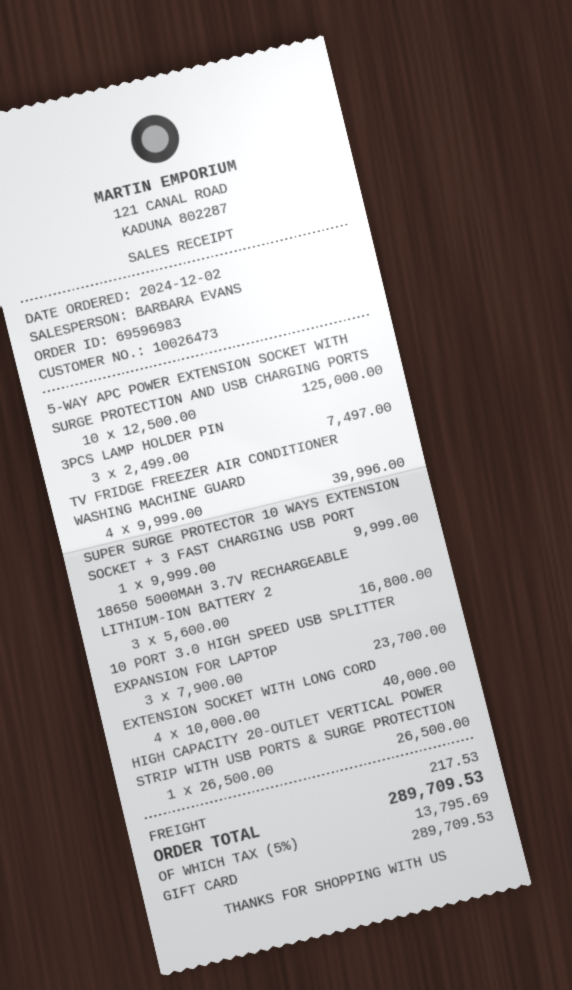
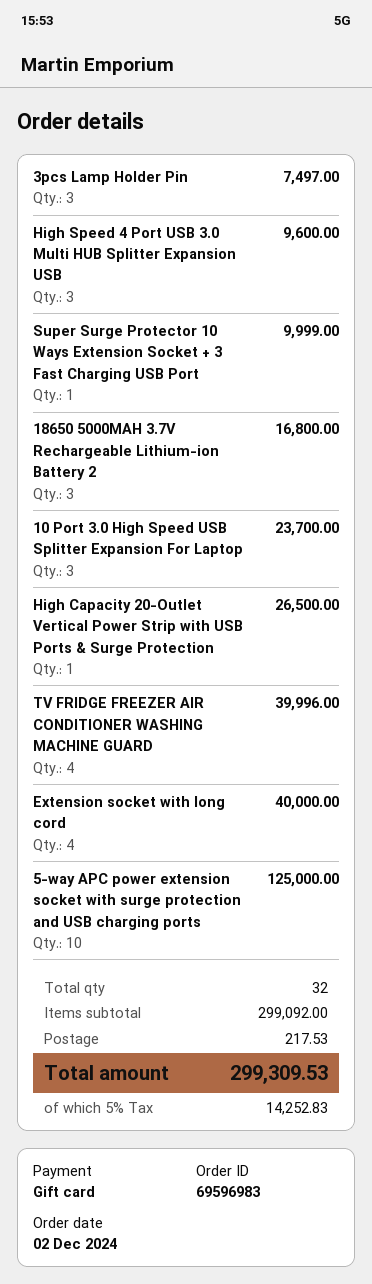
High Speed 4 Port USB 3.0 Multi HUB Splitter Expansion USB: none -> 3 for 9600.00
tax: 5% = 13795.69 -> 5% = 14252.83
total: 289709.53 -> 299309.53

